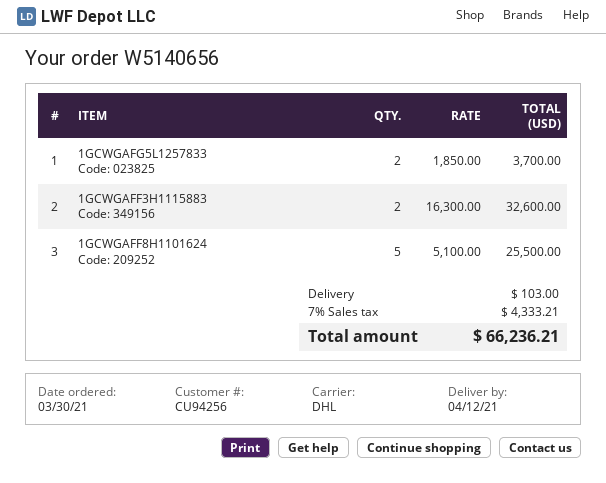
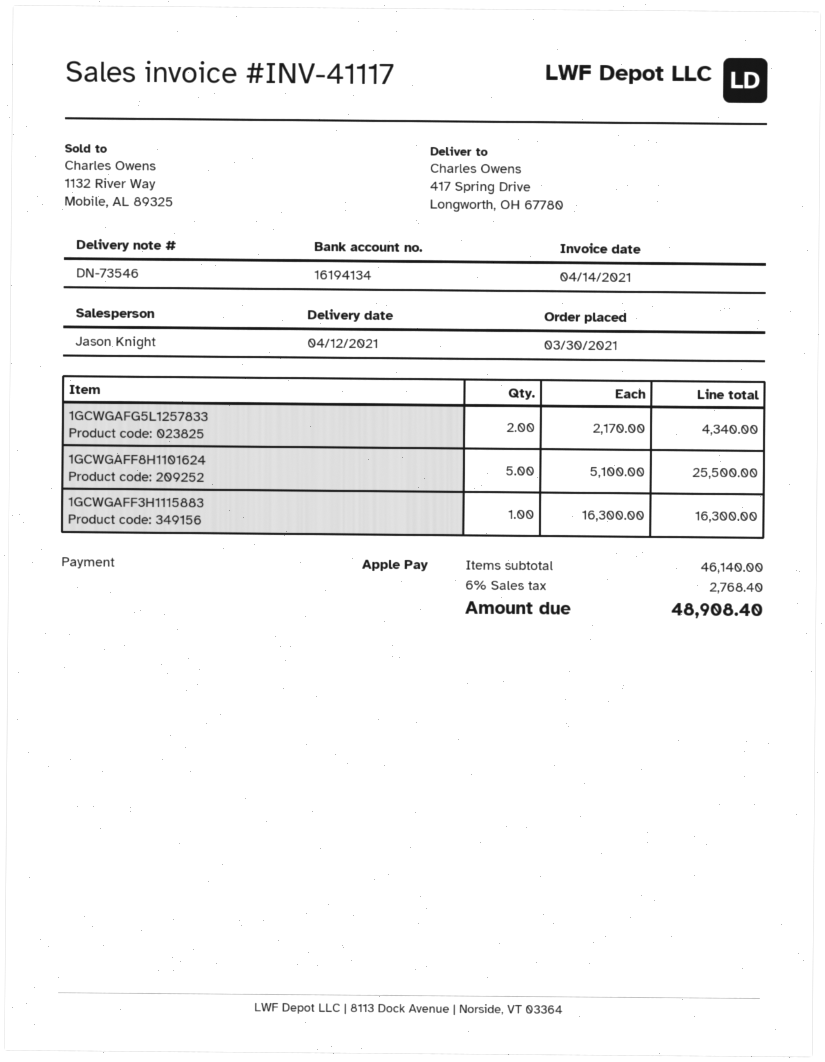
1GCWGAFG5L1257833: 2 x 1850.00 = 3700.00 -> 2 x 2170.00 = 4340.00
1GCWGAFF3H1115883: 2 x 16300.00 = 32600.00 -> 1 x 16300.00 = 16300.00
shipping: 103.00 -> none
tax: 7% = 4333.21 -> 6% = 2768.40
total: 66236.21 -> 48908.40

